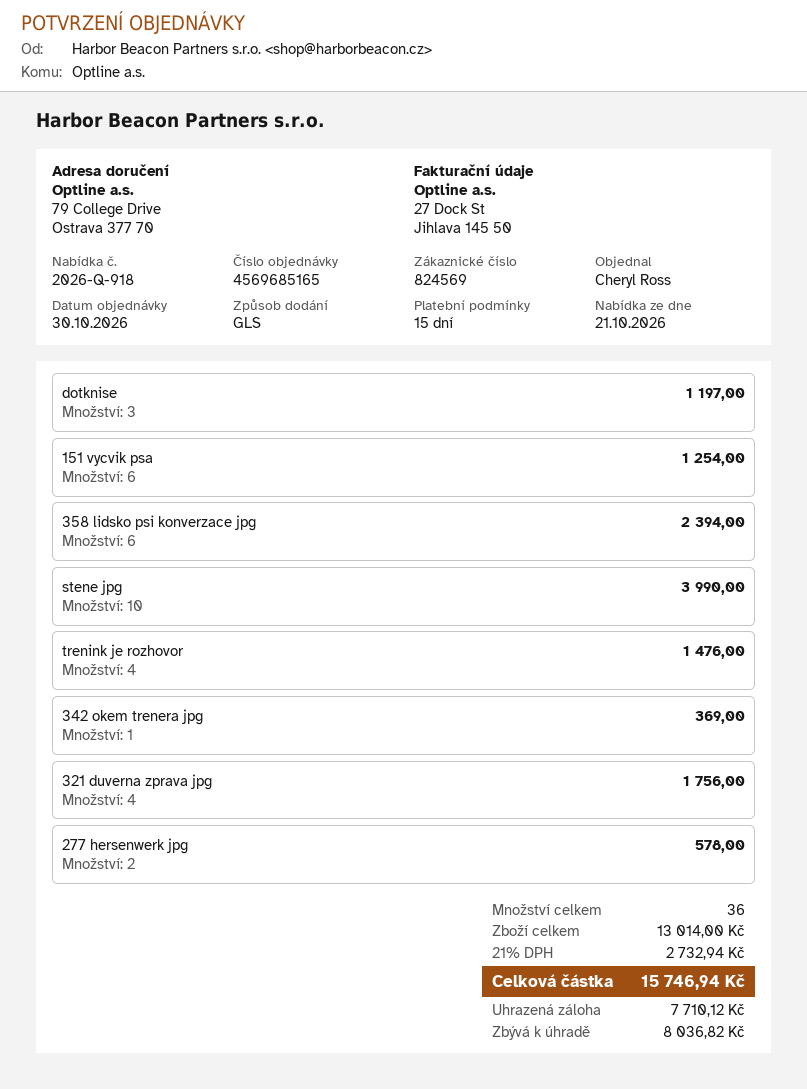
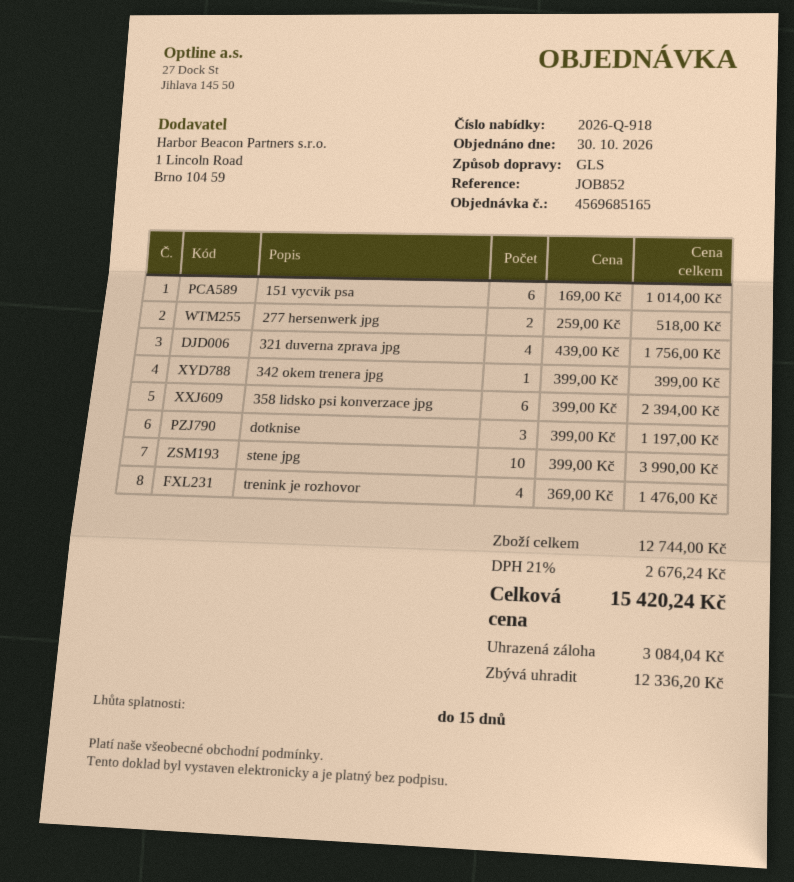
151 vycvik psa: 6 for 1254.00 -> 6 for 1014.00
342 okem trenera jpg: 1 for 369.00 -> 1 for 399.00
277 hersenwerk jpg: 2 for 578.00 -> 2 for 518.00
subtotal: 13014.00 -> 12744.00
tax: 21% = 2732.94 -> 21% = 2676.24
total: 15746.94 -> 15420.24
deposit: 7710.12 -> 3084.04
balance: 8036.82 -> 12336.20

